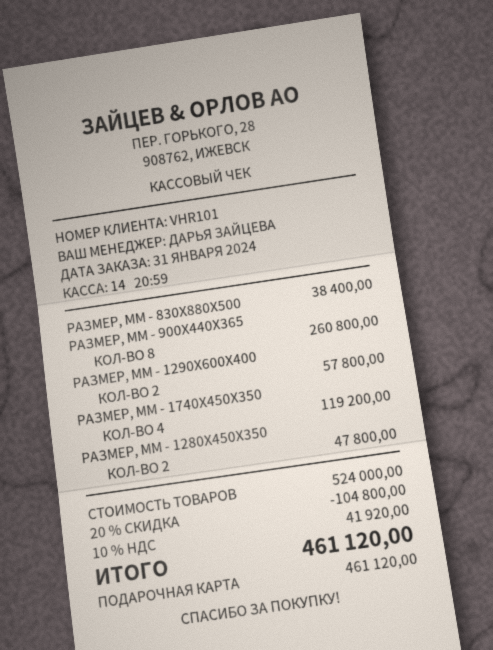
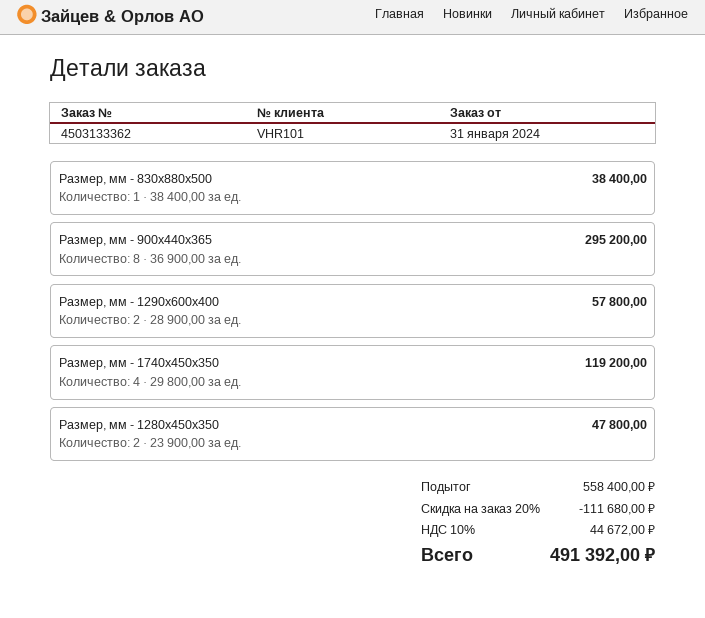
РАЗМЕР, ММ - 900Х440Х365: 8 for 260800.00 -> 8 for 295200.00
subtotal: 524000.00 -> 558400.00
discount: 20% = 104800.00 -> 20% = 111680.00
tax: 10% = 41920.00 -> 10% = 44672.00
total: 461120.00 -> 491392.00

